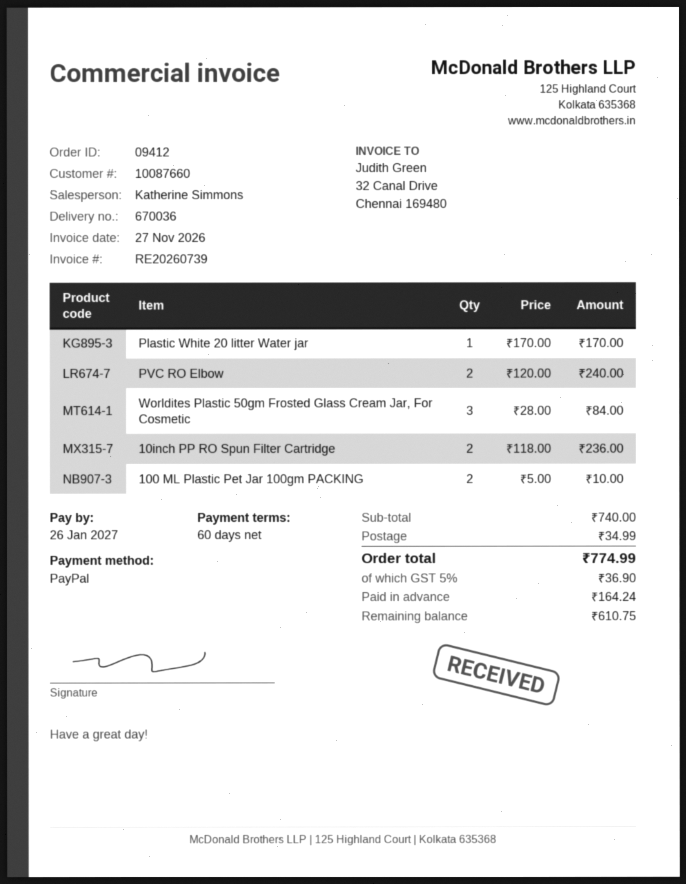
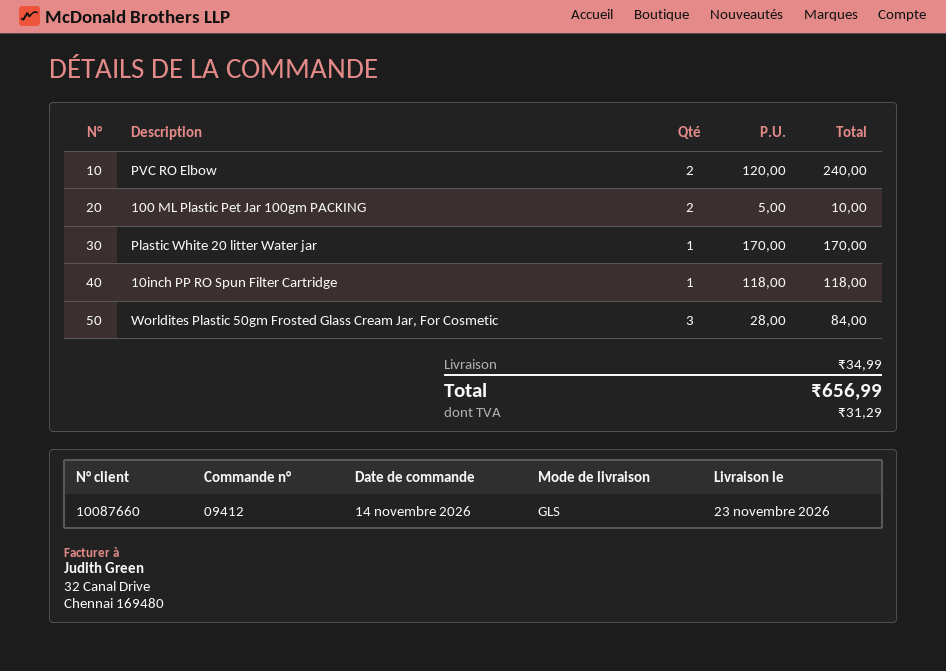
10inch PP RO Spun Filter Cartridge: 2 x 118.00 = 236.00 -> 1 x 118.00 = 118.00
tax: 36.90 -> 31.29
total: 774.99 -> 656.99

